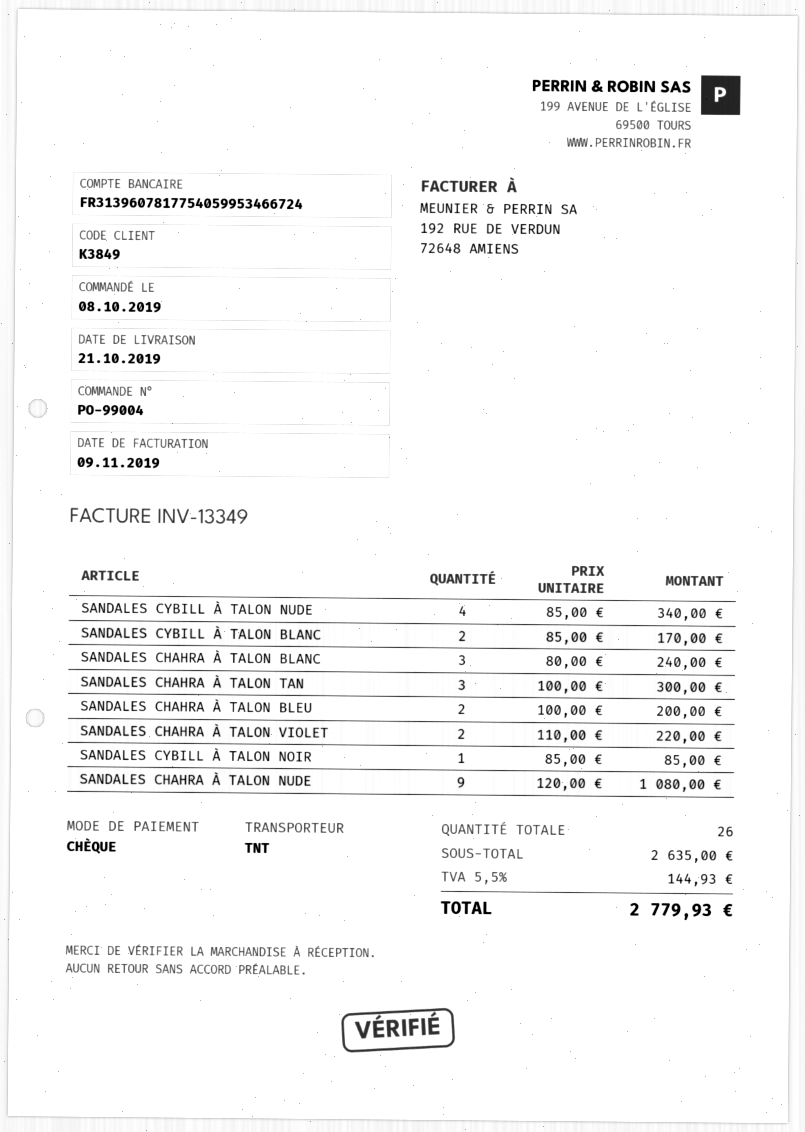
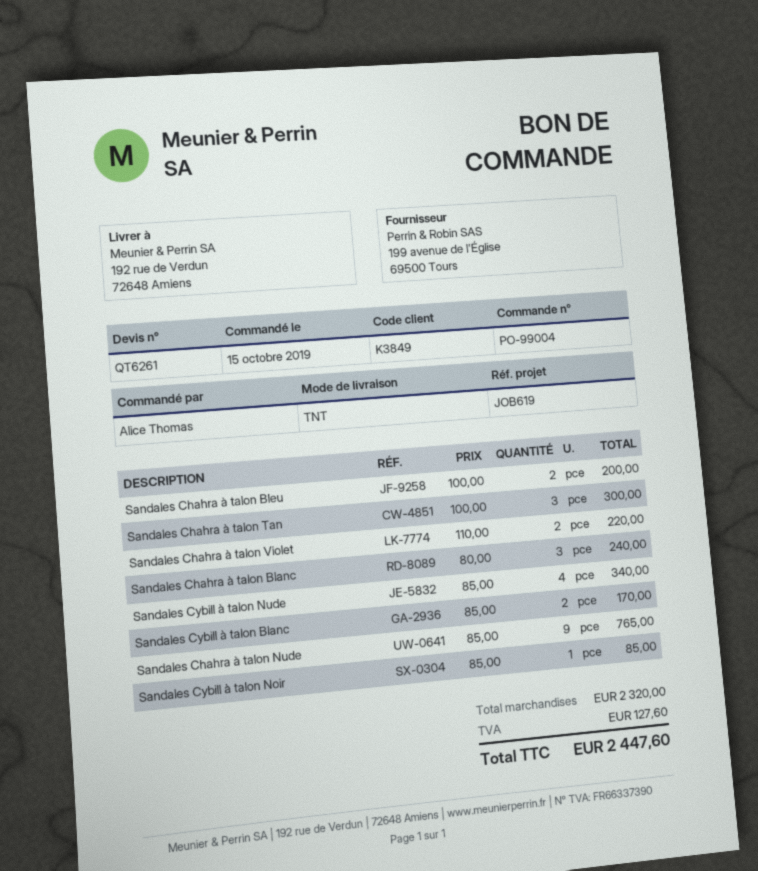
order date: 2019-10-08 -> 2019-10-15
SANDALES CHAHRA À TALON NUDE: 9 x 120.00 = 1080.00 -> 9 x 85.00 = 765.00
subtotal: 2635.00 -> 2320.00
tax: 144.93 -> 127.60
total: 2779.93 -> 2447.60

